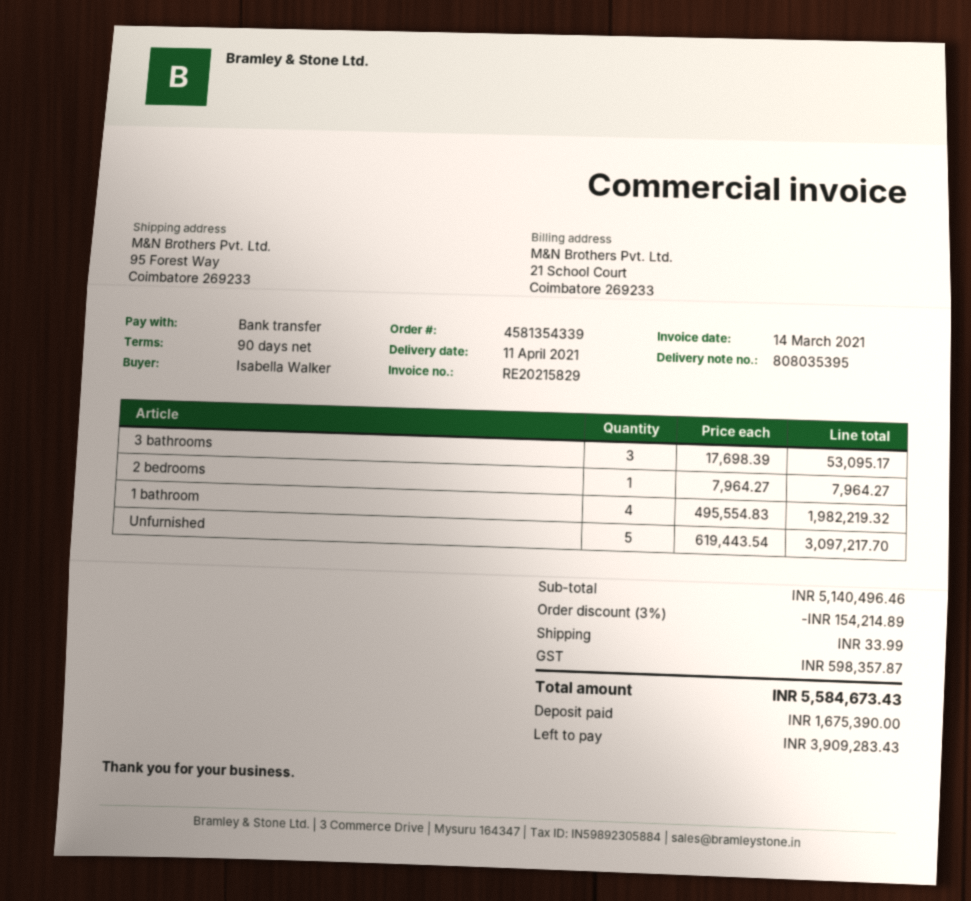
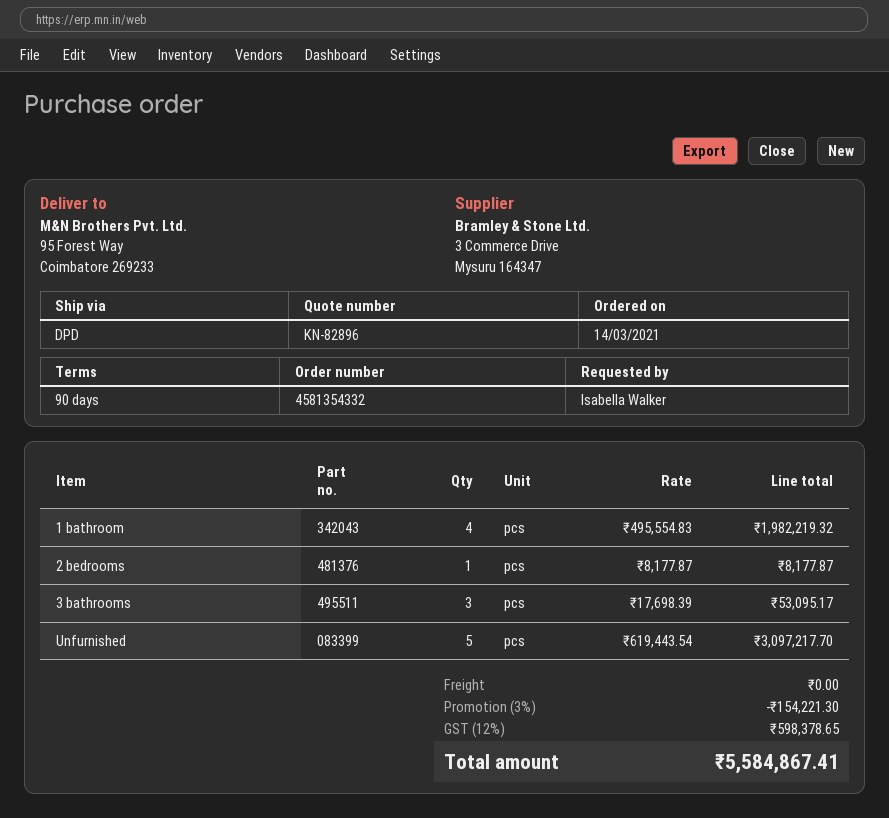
order number: 4581354339 -> 4581354332
2 bedrooms: 1 x 7964.27 = 7964.27 -> 1 x 8177.87 = 8177.87
discount: 3% = 154214.89 -> 3% = 154221.30
shipping: 33.99 -> 0.00
tax: 598357.87 -> 598378.65
total: 5584673.43 -> 5584867.41

